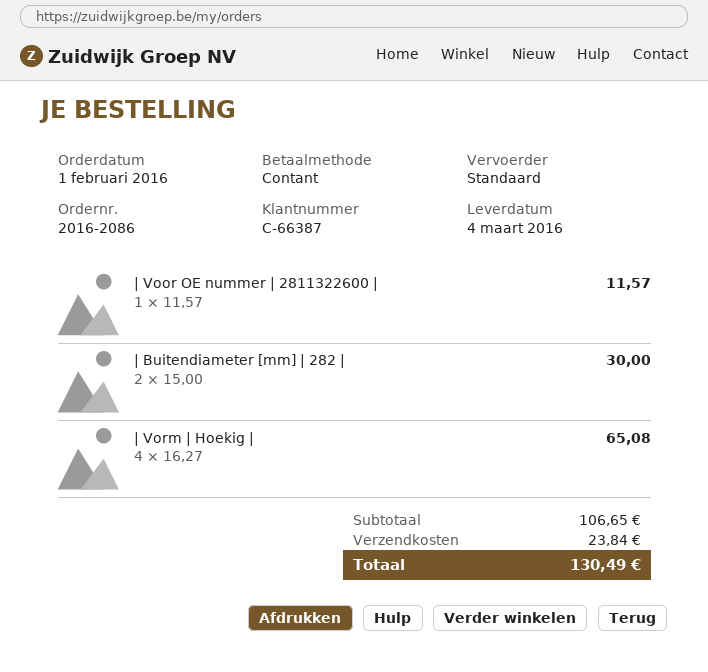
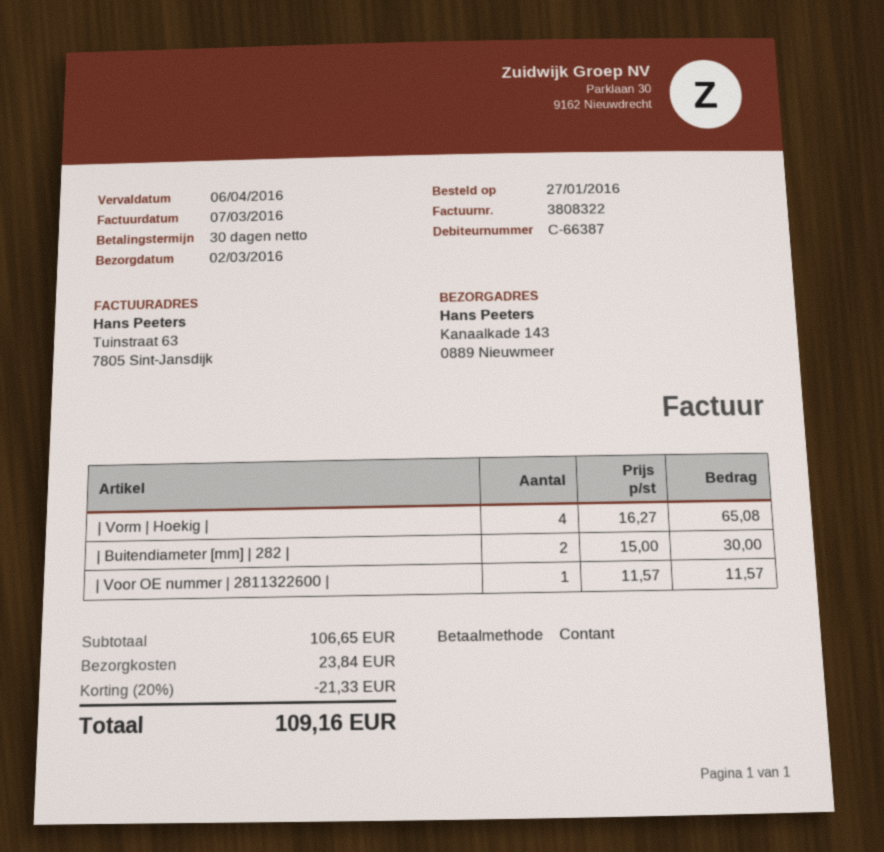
order date: 2016-02-01 -> 2016-01-27
delivery date: 2016-03-04 -> 2016-03-02
discount: none -> 20% = 21.33
total: 130.49 -> 109.16

